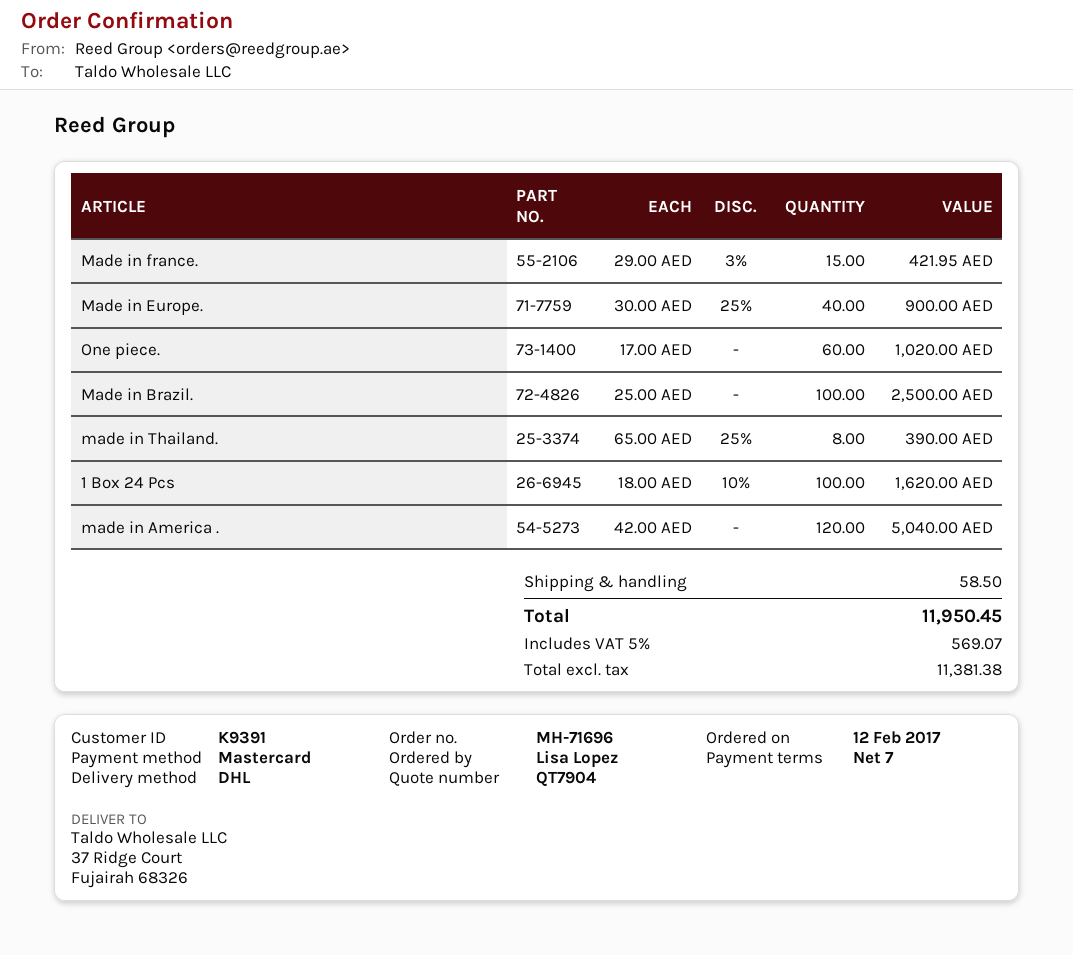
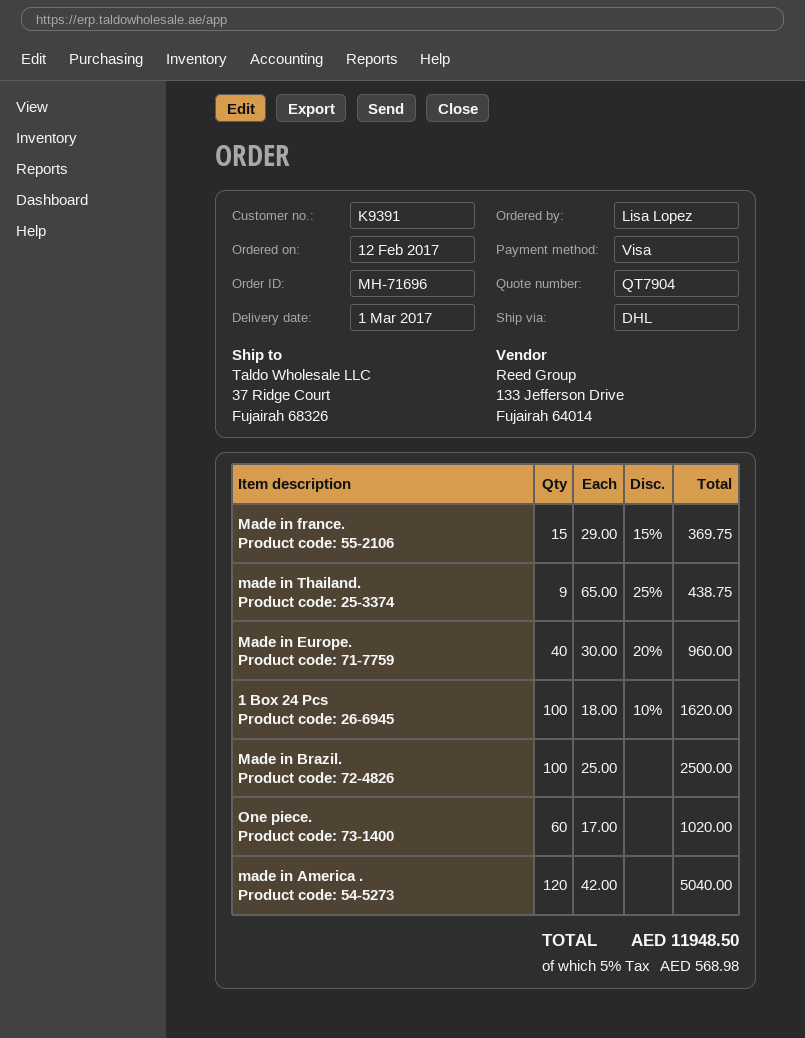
payment method: Mastercard -> Visa
Made in france.: 15 x 29.00 - 3% = 421.95 -> 15 x 29.00 - 15% = 369.75
Made in Europe.: 40 x 30.00 - 25% = 900.00 -> 40 x 30.00 - 20% = 960.00
made in Thailand.: 8 x 65.00 - 25% = 390.00 -> 9 x 65.00 - 25% = 438.75
shipping: 58.50 -> none
tax: 5% = 569.07 -> 5% = 568.98
total: 11950.45 -> 11948.50

